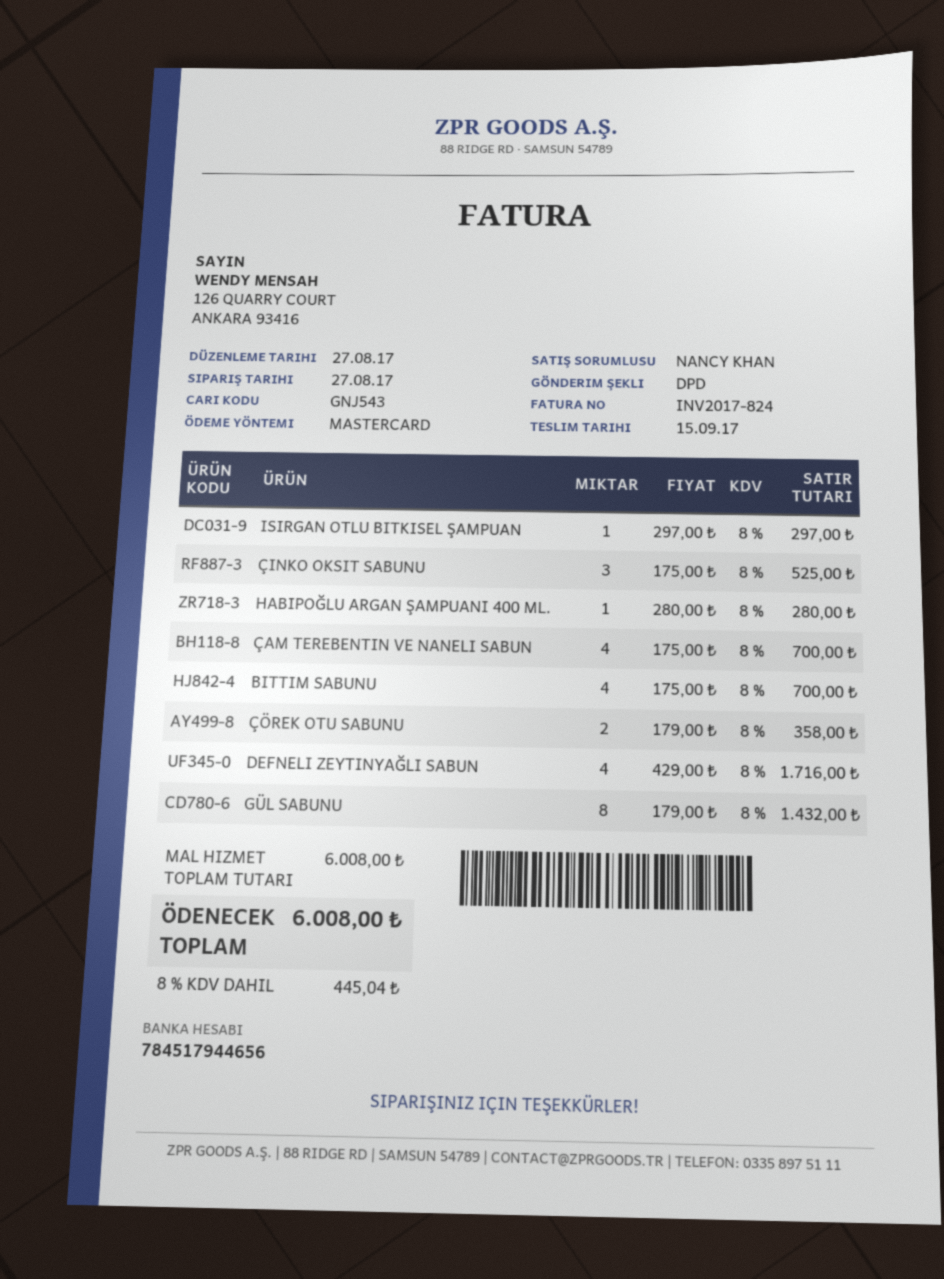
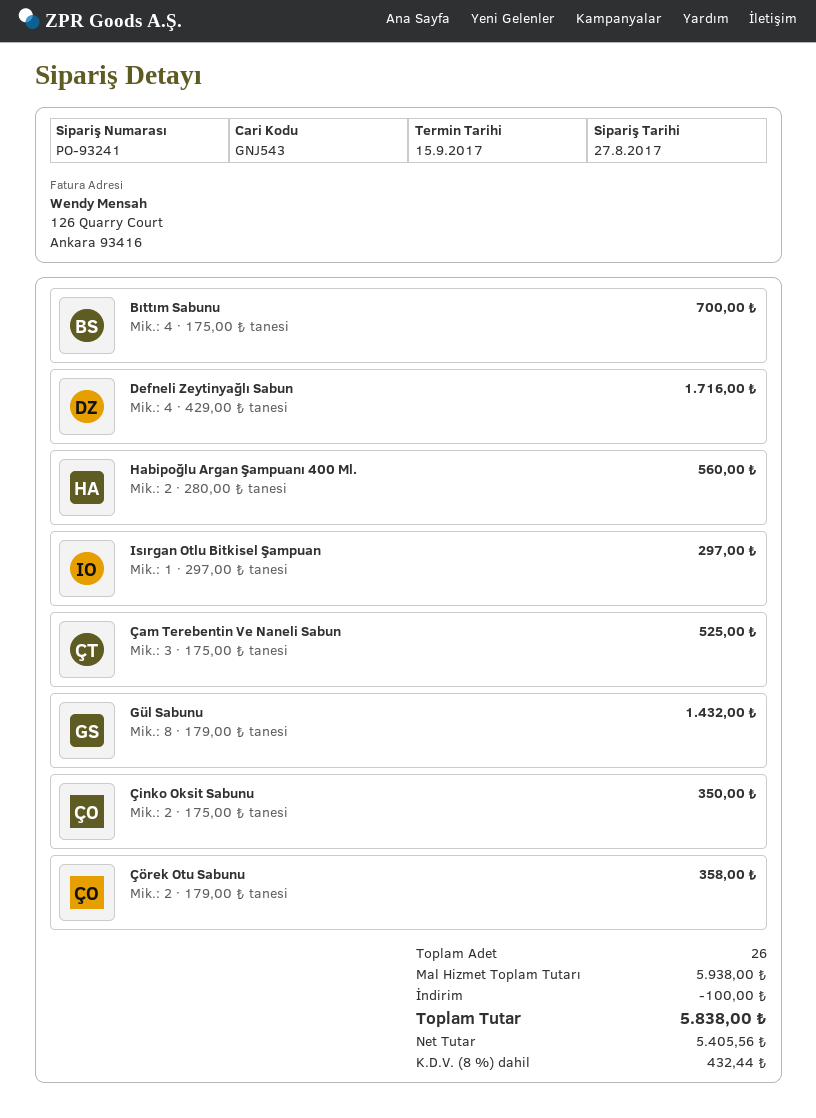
ÇINKO OKSIT SABUNU: 3 x 175.00 = 525.00 -> 2 x 175.00 = 350.00
HABIPOĞLU ARGAN ŞAMPUANI 400 ML.: 1 x 280.00 = 280.00 -> 2 x 280.00 = 560.00
ÇAM TEREBENTIN VE NANELI SABUN: 4 x 175.00 = 700.00 -> 3 x 175.00 = 525.00
subtotal: 6008.00 -> 5938.00
discount: none -> 100.00
tax: 8% = 445.04 -> 8% = 432.44
total: 6008.00 -> 5838.00

